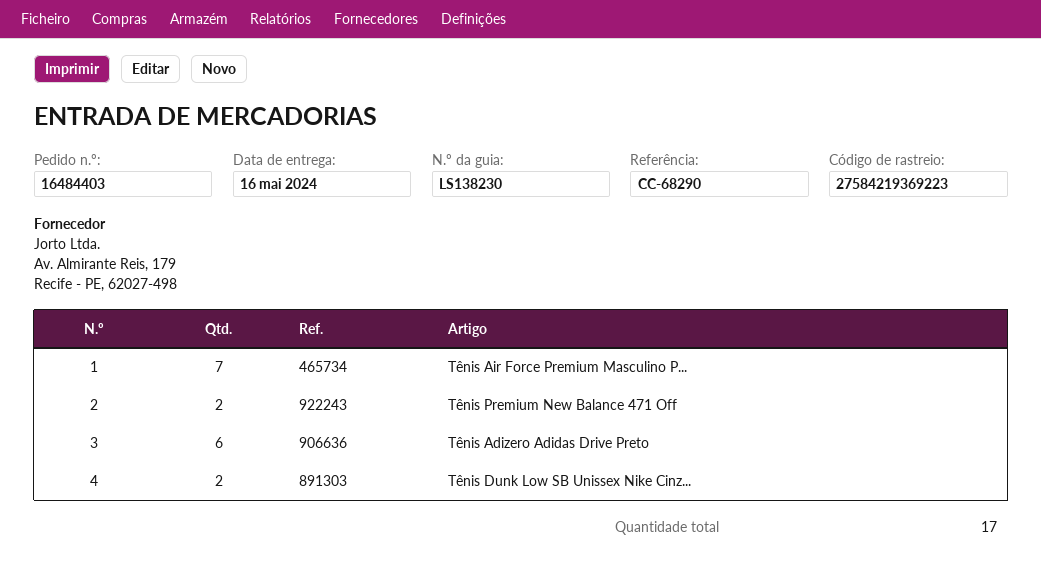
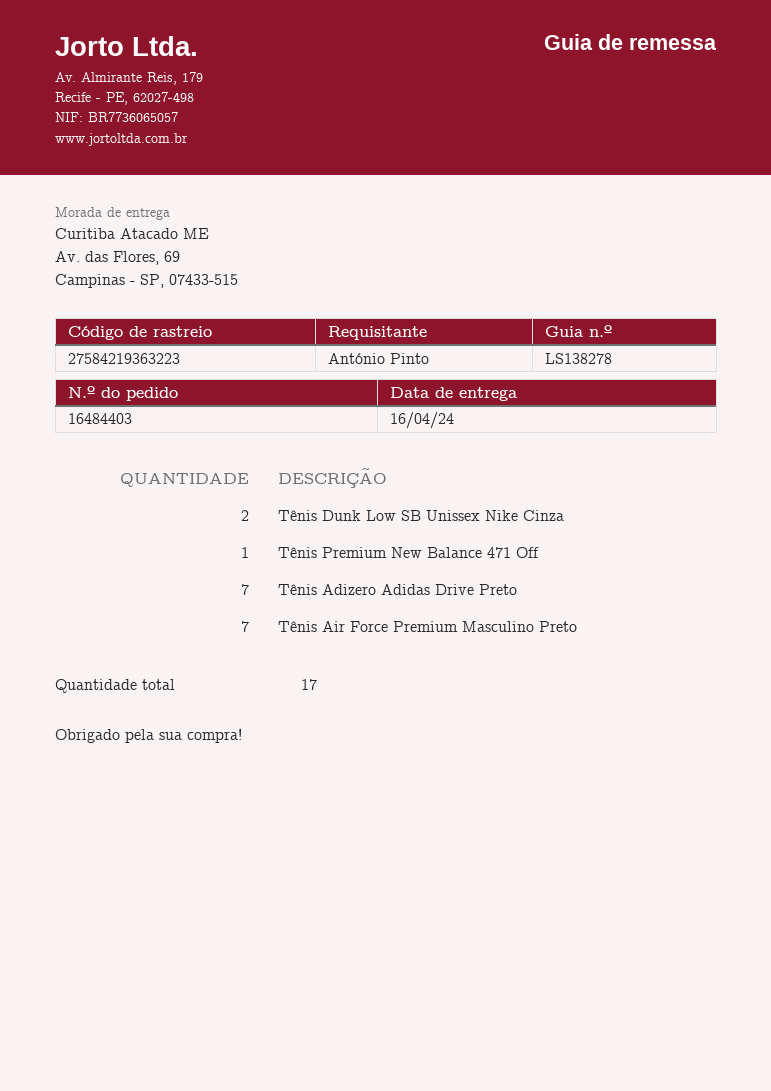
delivery note number: LS138230 -> LS138278
delivery date: 2024-05-16 -> 2024-04-16
tracking number: 27584219369223 -> 27584219363223
Tênis Premium New Balance 471 Off: 2 -> 1
Tênis Adizero Adidas Drive Preto: 6 -> 7

